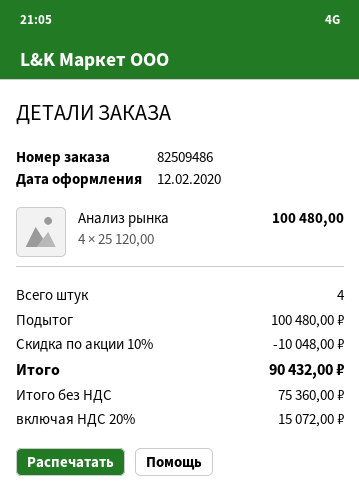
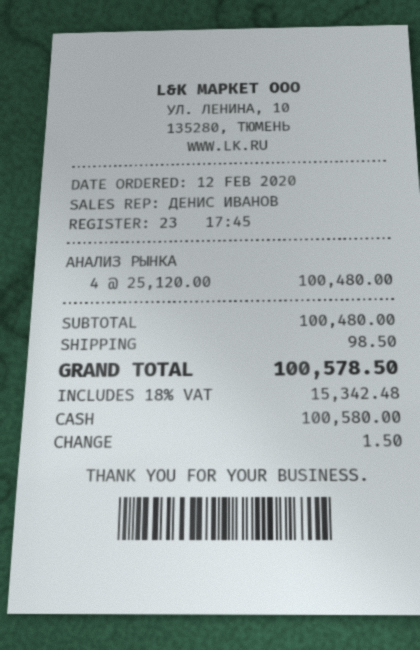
discount: 10% = 10048.00 -> none
shipping: none -> 98.50
tax: 20% = 15072.00 -> 18% = 15342.48
total: 90432.00 -> 100578.50

